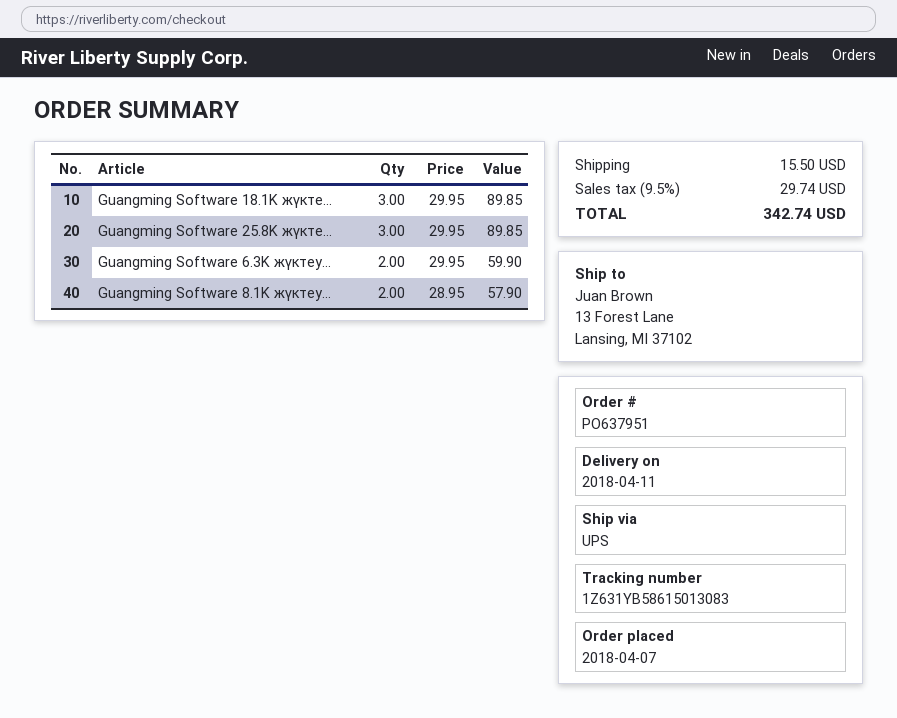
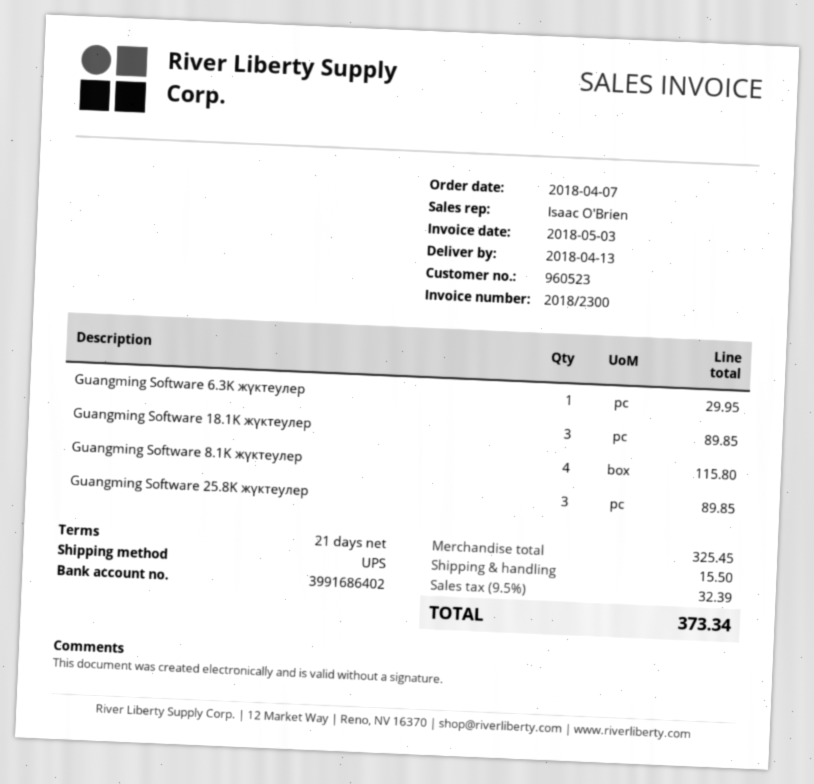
delivery date: 2018-04-11 -> 2018-04-13
Guangming Software 6.3K жүктеу...: 2 for 59.90 -> 1 for 29.95
Guangming Software 8.1K жүктеу...: 2 for 57.90 -> 4 for 115.80
tax: 9.5% = 29.74 -> 9.5% = 32.39
total: 342.74 -> 373.34

